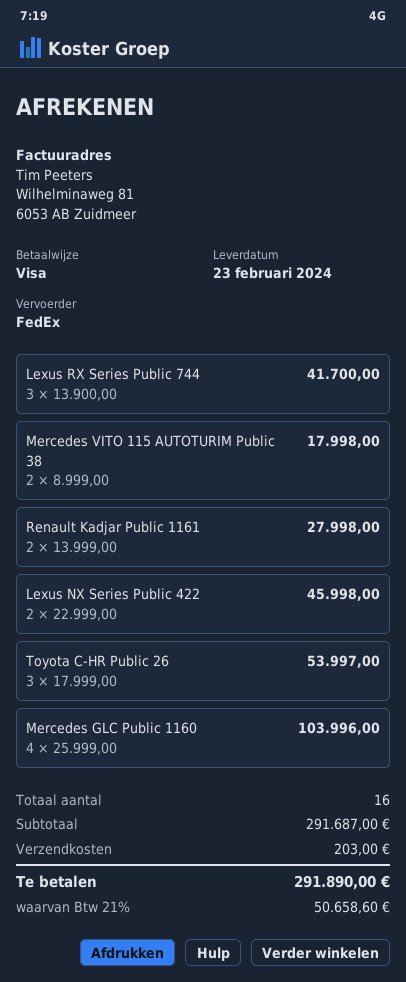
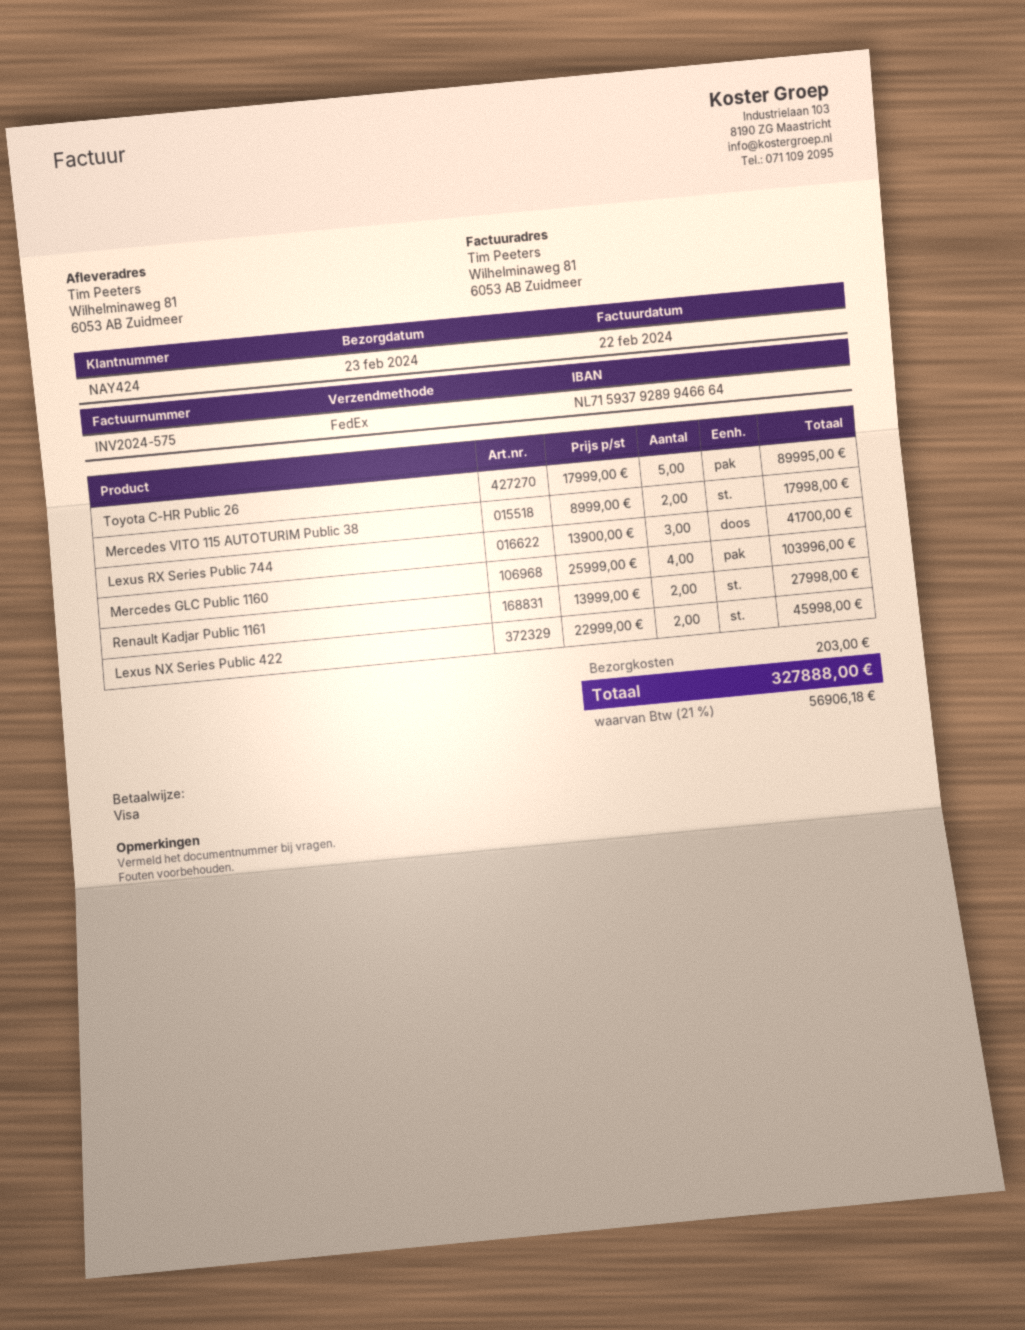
Toyota C-HR Public 26: 3 x 17999.00 = 53997.00 -> 5 x 17999.00 = 89995.00
tax: 21% = 50658.60 -> 21% = 56906.18
total: 291890.00 -> 327888.00

